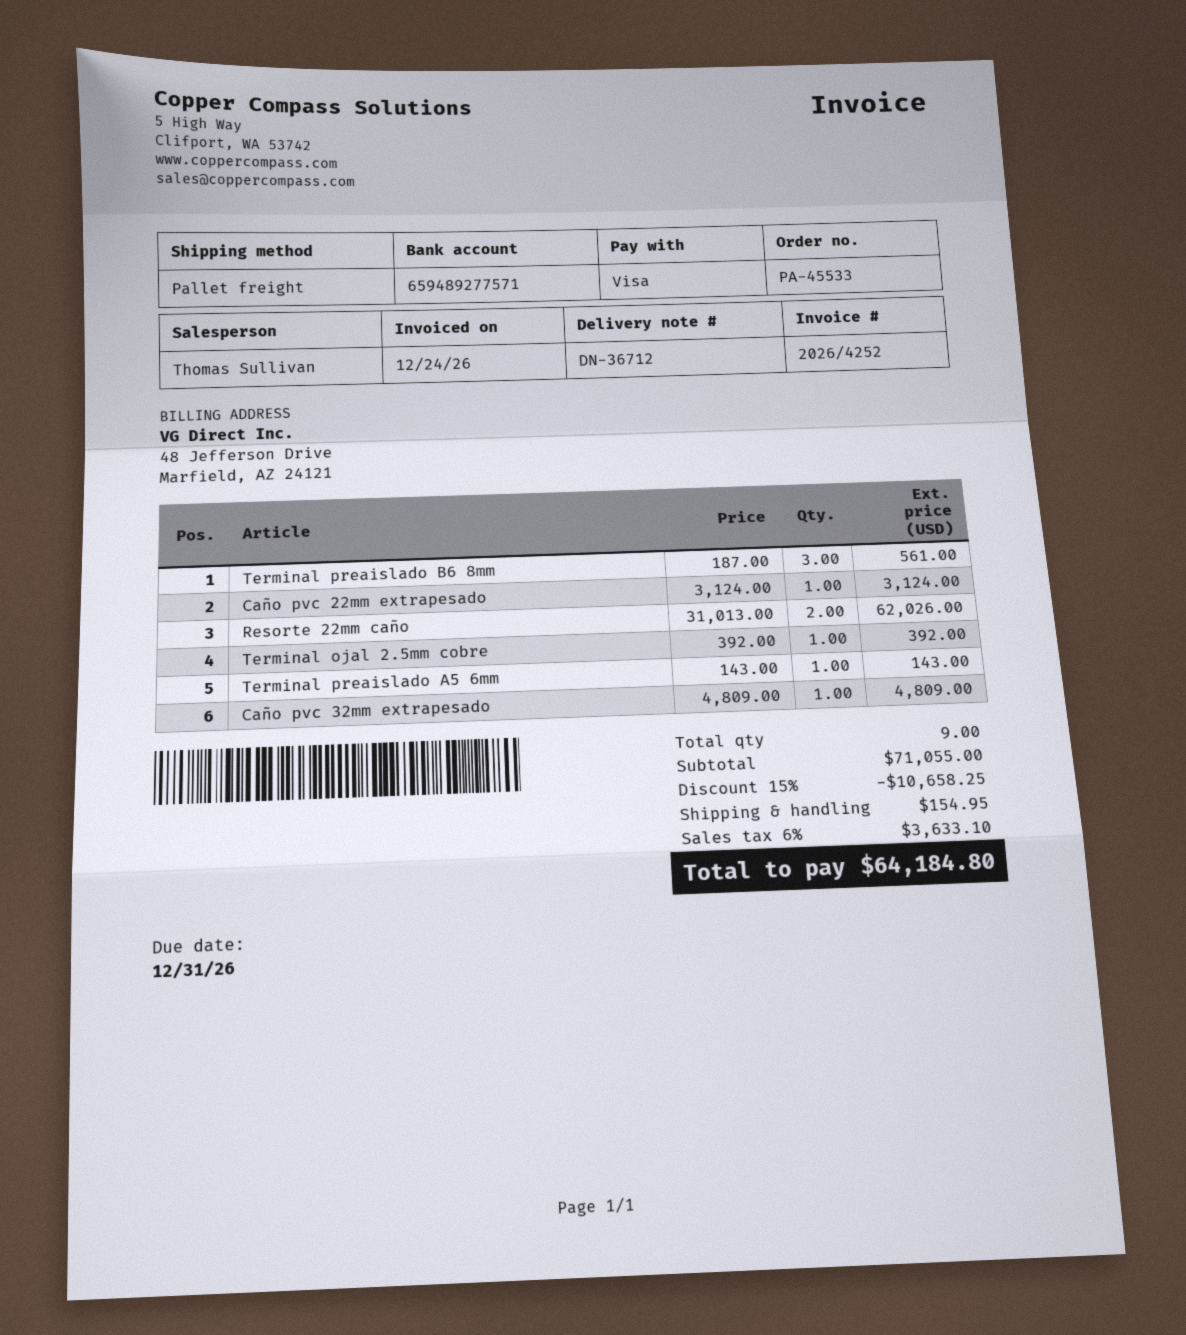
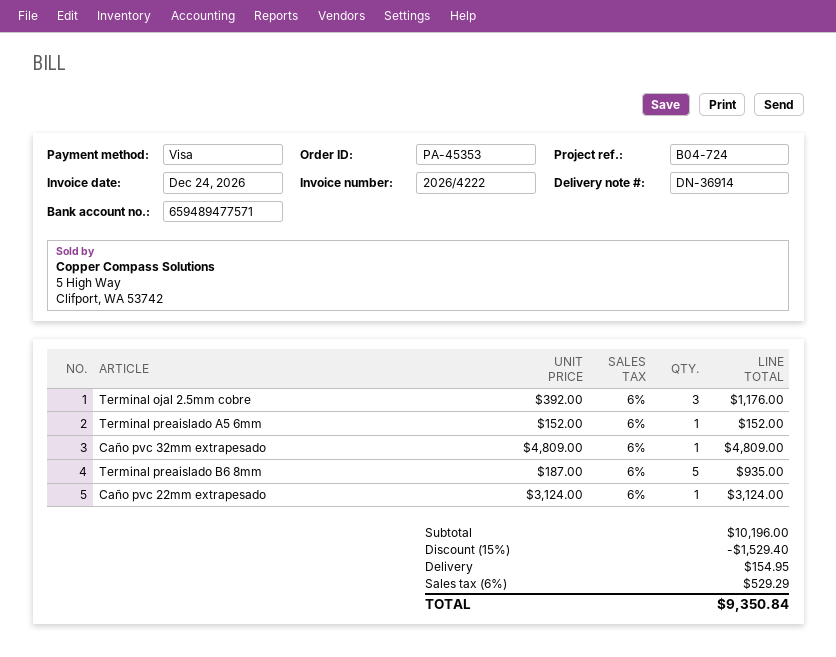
order number: PA-45533 -> PA-45353
delivery note number: DN-36712 -> DN-36914
invoice number: 2026/4252 -> 2026/4222
bank account: 659489277571 -> 659489477571
Terminal preaislado B6 8mm: 3 x 187.00 = 561.00 -> 5 x 187.00 = 935.00
Resorte 22mm caño: 2 x 31013.00 = 62026.00 -> none
Terminal ojal 2.5mm cobre: 1 x 392.00 = 392.00 -> 3 x 392.00 = 1176.00
Terminal preaislado A5 6mm: 1 x 143.00 = 143.00 -> 1 x 152.00 = 152.00
subtotal: 71055.00 -> 10196.00
discount: 15% = 10658.25 -> 15% = 1529.40
tax: 6% = 3633.10 -> 6% = 529.29
total: 64184.80 -> 9350.84

